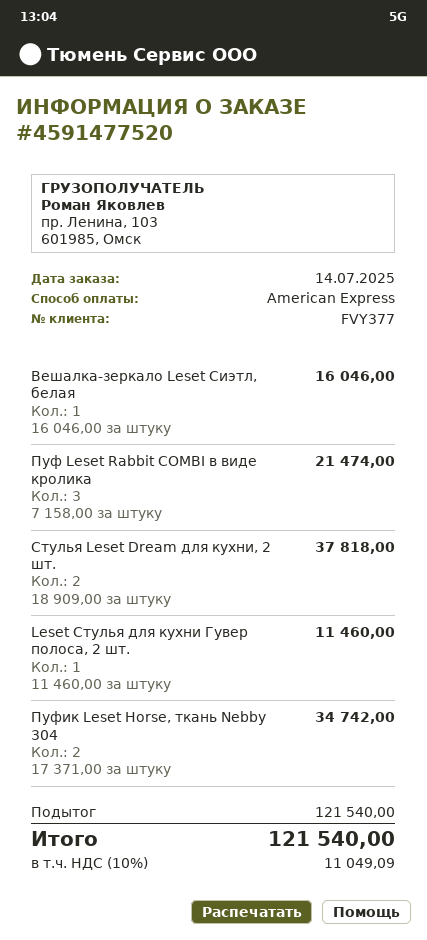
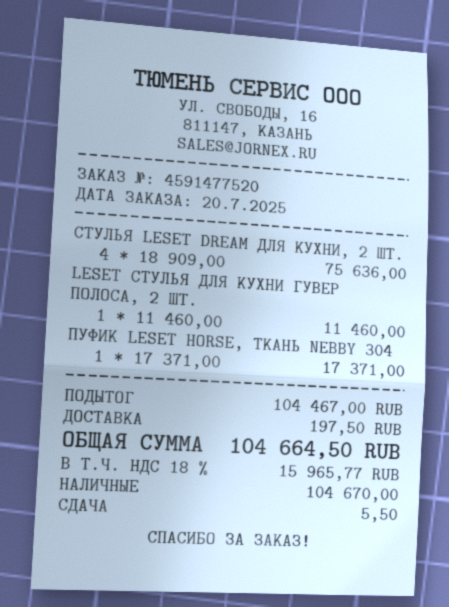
order date: 2025-07-14 -> 2025-07-20
payment method: American Express -> cash
Вешалка-зеркало Leset Сиэтл, белая: 1 x 16046.00 = 16046.00 -> none
Пуф Leset Rabbit COMBI в виде кролика: 3 x 7158.00 = 21474.00 -> none
Стулья Leset Dream для кухни, 2 шт.: 2 x 18909.00 = 37818.00 -> 4 x 18909.00 = 75636.00
Пуфик Leset Horse, ткань Nebby 304: 2 x 17371.00 = 34742.00 -> 1 x 17371.00 = 17371.00
subtotal: 121540.00 -> 104467.00
shipping: none -> 197.50
tax: 10% = 11049.09 -> 18% = 15965.77
total: 121540.00 -> 104664.50

